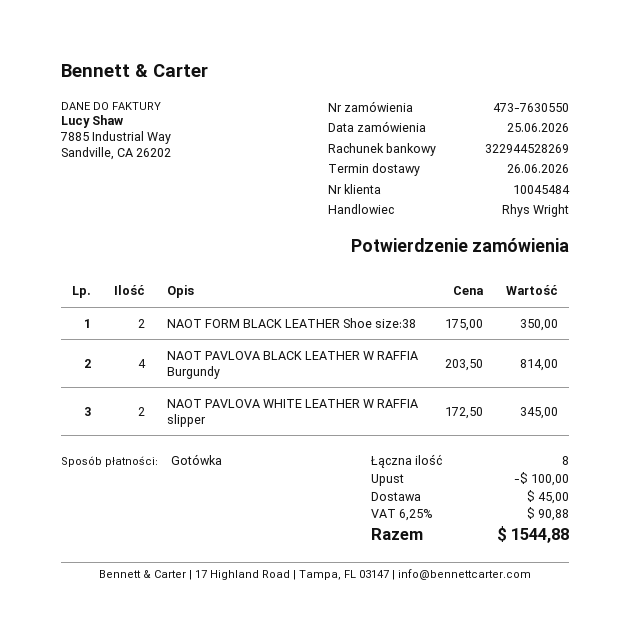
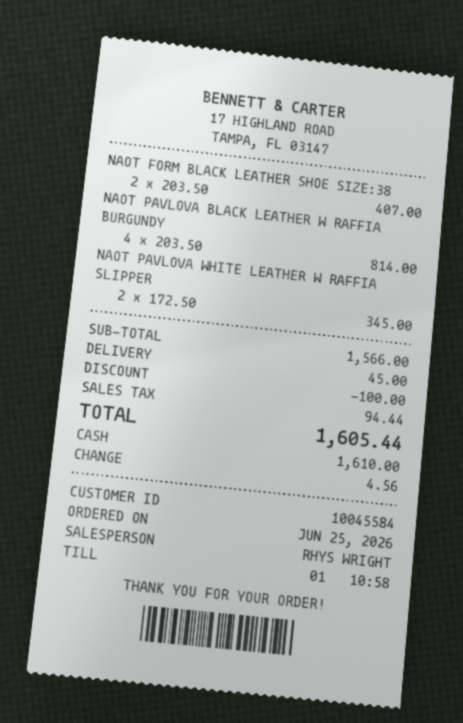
customer number: 10045484 -> 10045584
NAOT FORM BLACK LEATHER Shoe size:38: 2 x 175.00 = 350.00 -> 2 x 203.50 = 407.00
tax: 90.88 -> 94.44
total: 1544.88 -> 1605.44

